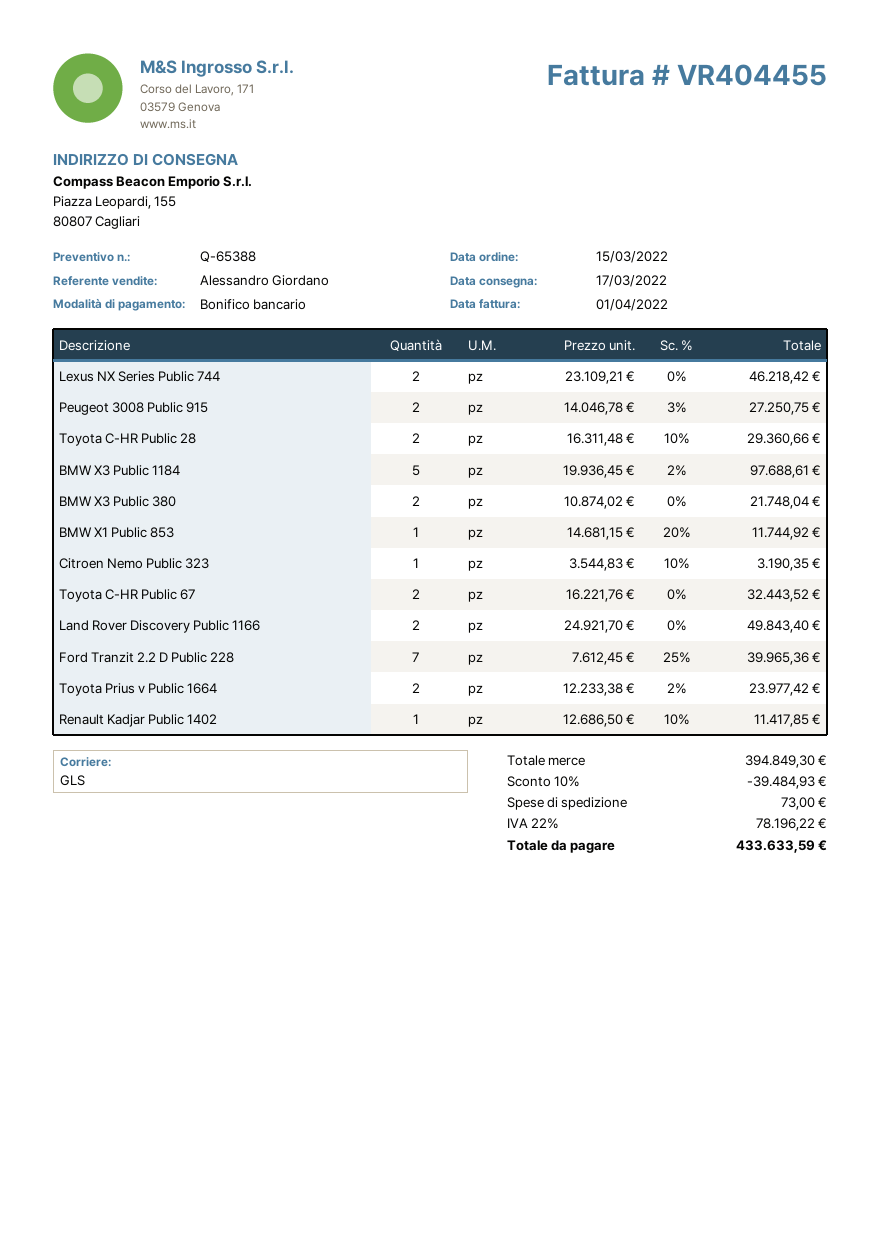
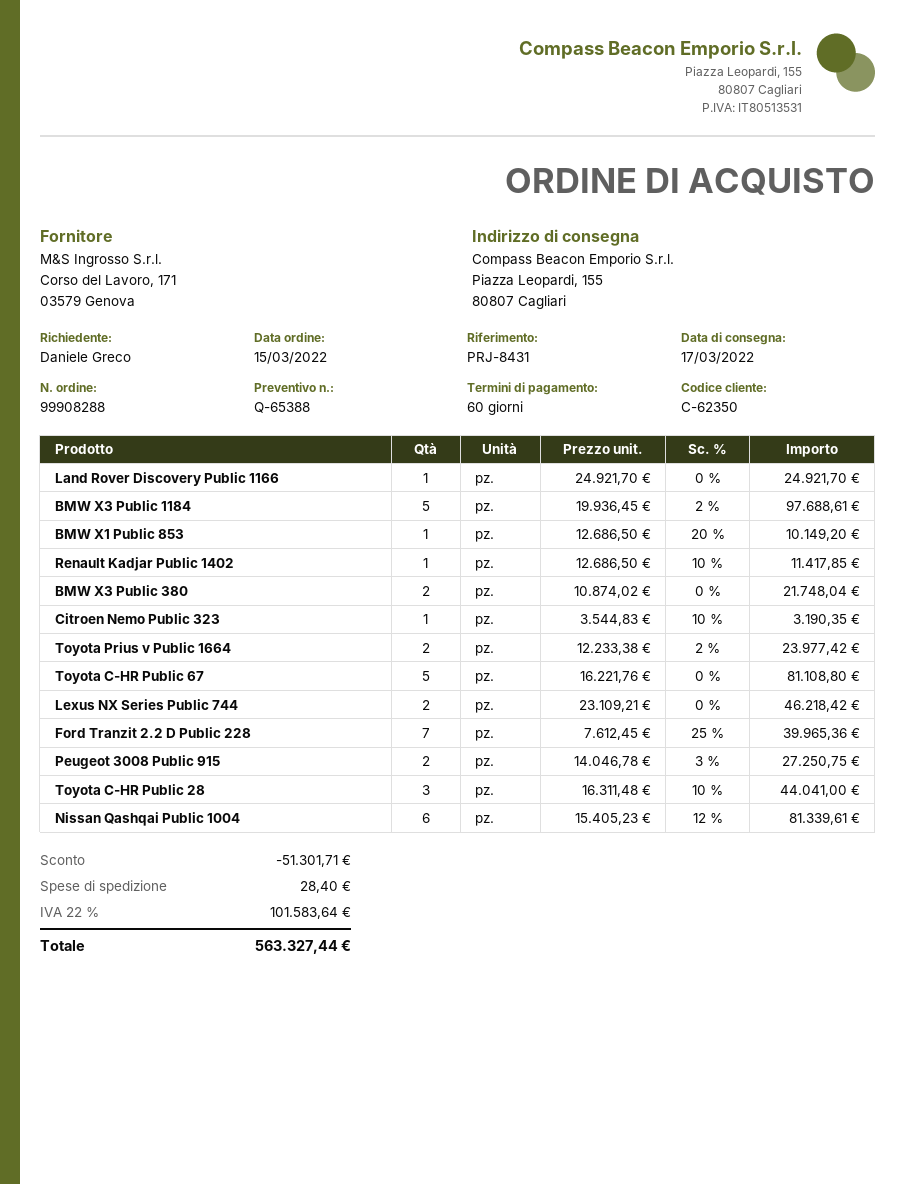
Toyota C-HR Public 28: 2 x 16311.48 - 10% = 29360.66 -> 3 x 16311.48 - 10% = 44041.00
BMW X1 Public 853: 1 x 14681.15 - 20% = 11744.92 -> 1 x 12686.50 - 20% = 10149.20
Toyota C-HR Public 67: 2 x 16221.76 = 32443.52 -> 5 x 16221.76 = 81108.80
Land Rover Discovery Public 1166: 2 x 24921.70 = 49843.40 -> 1 x 24921.70 = 24921.70
Nissan Qashqai Public 1004: none -> 6 x 15405.23 - 12% = 81339.61
discount: 39484.93 -> 51301.71
shipping: 73.00 -> 28.40
tax: 22% = 78196.22 -> 22% = 101583.64
total: 433633.59 -> 563327.44

